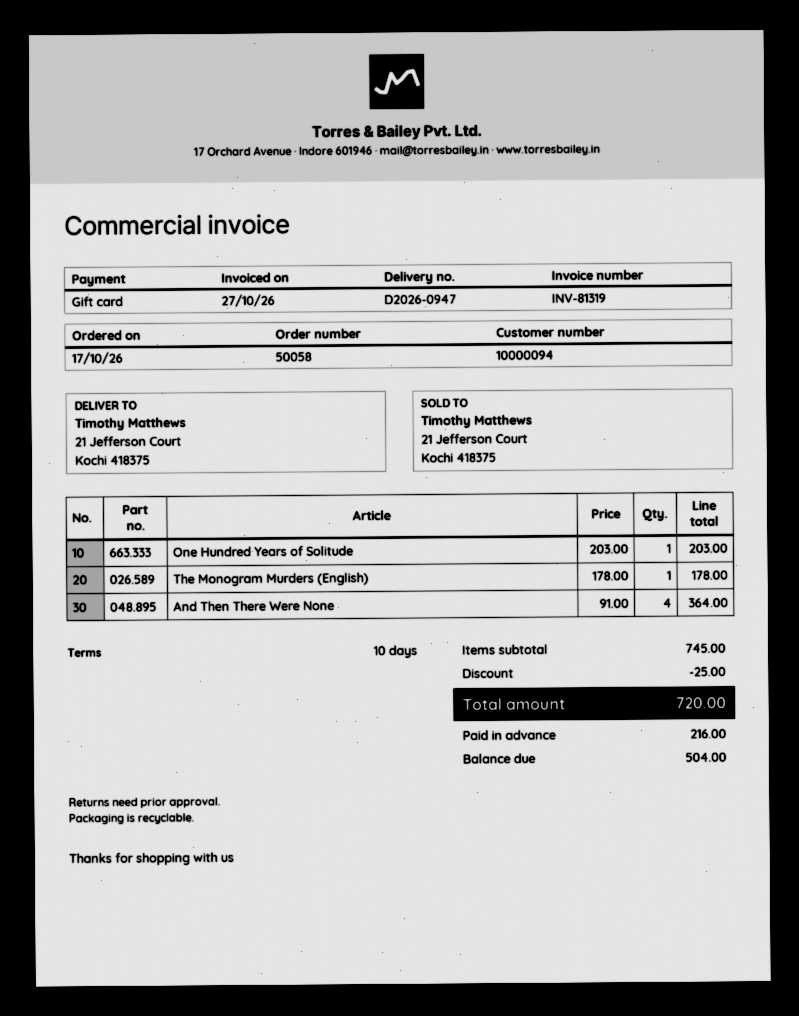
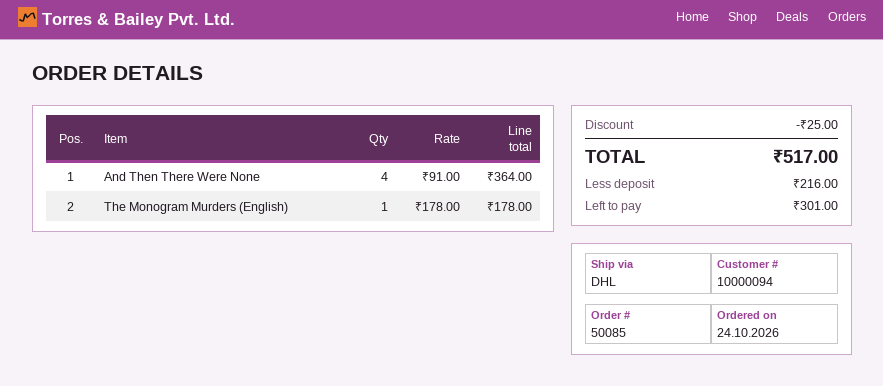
order number: 50058 -> 50085
order date: 2026-10-17 -> 2026-10-24
One Hundred Years of Solitude: 1 x 203.00 = 203.00 -> none
total: 720.00 -> 517.00
balance: 504.00 -> 301.00

